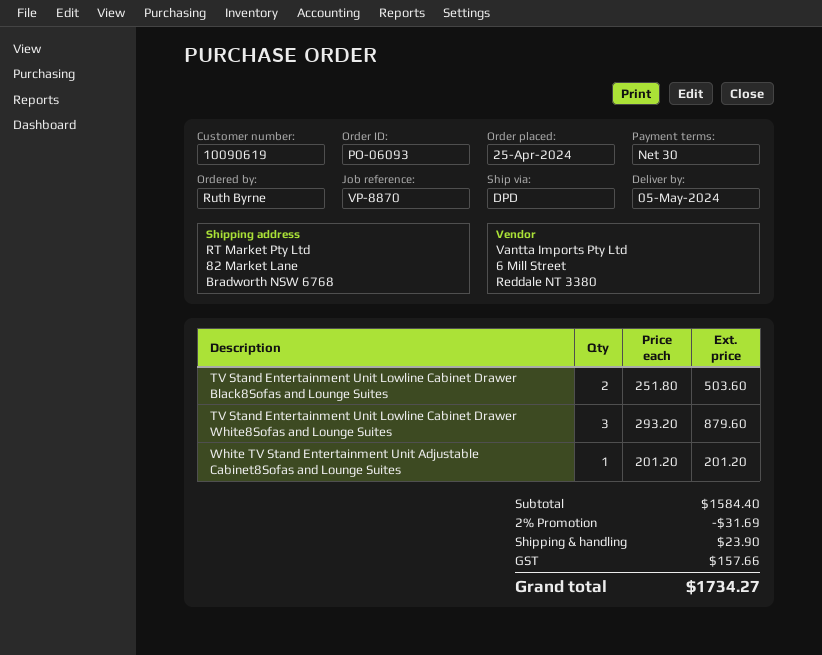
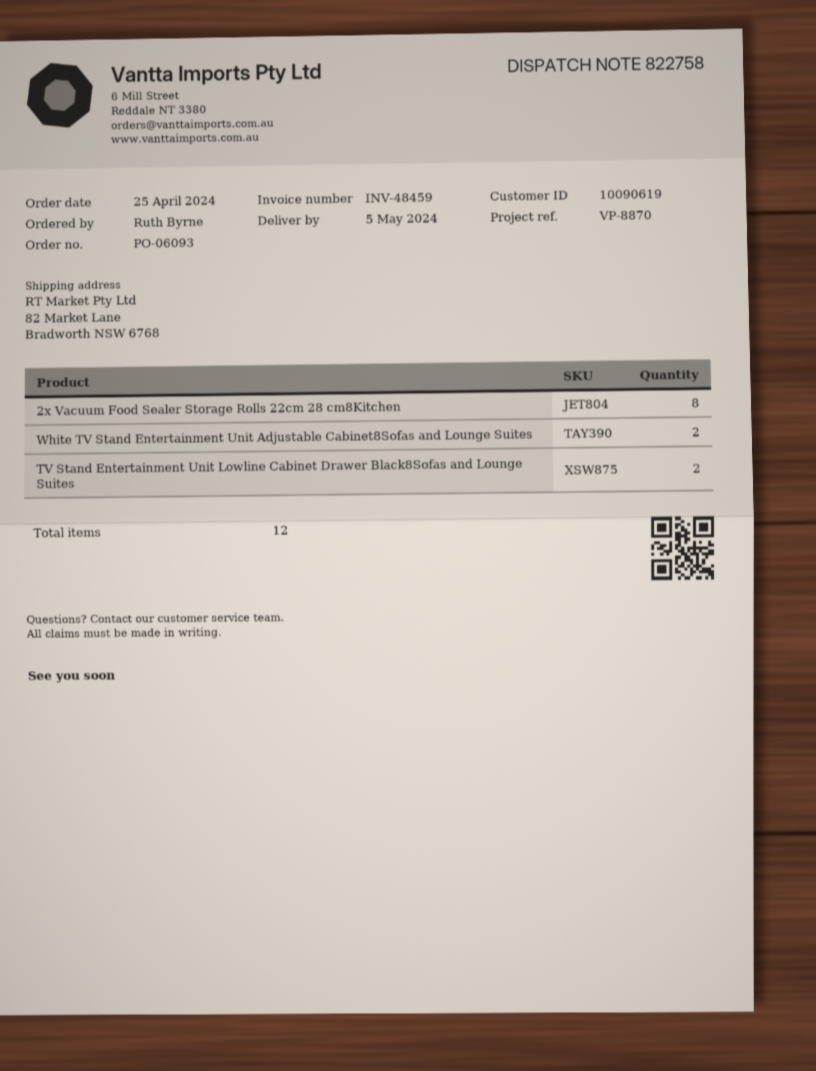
TV Stand Entertainment Unit Lowline Cabinet Drawer White8Sofas and Lounge Suites: 3 -> none
White TV Stand Entertainment Unit Adjustable Cabinet8Sofas and Lounge Suites: 1 -> 2
2x Vacuum Food Sealer Storage Rolls 22cm 28 cm8Kitchen: none -> 8

